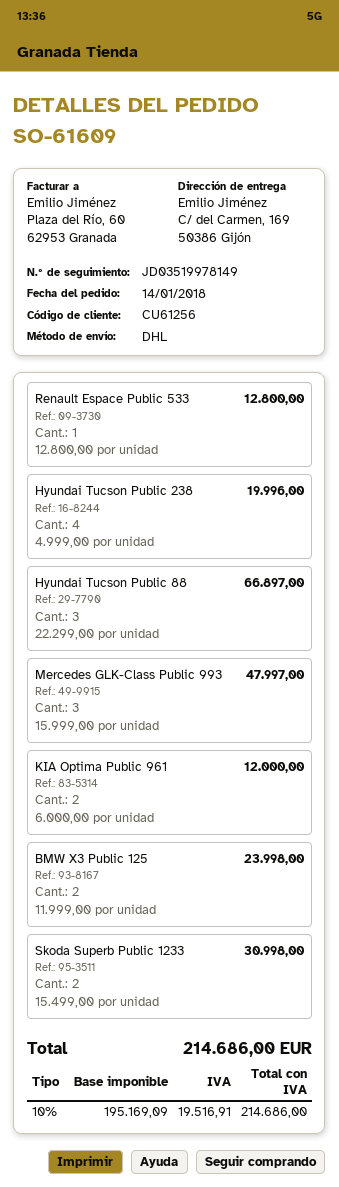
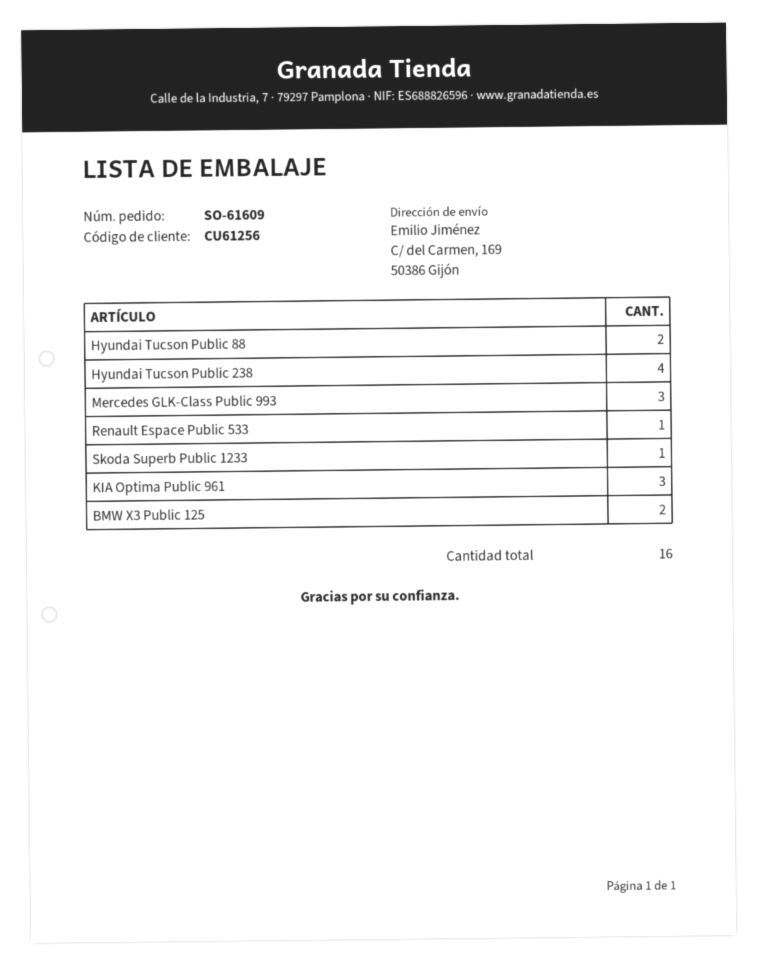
Hyundai Tucson Public 88: 3 -> 2
KIA Optima Public 961: 2 -> 3
Skoda Superb Public 1233: 2 -> 1

